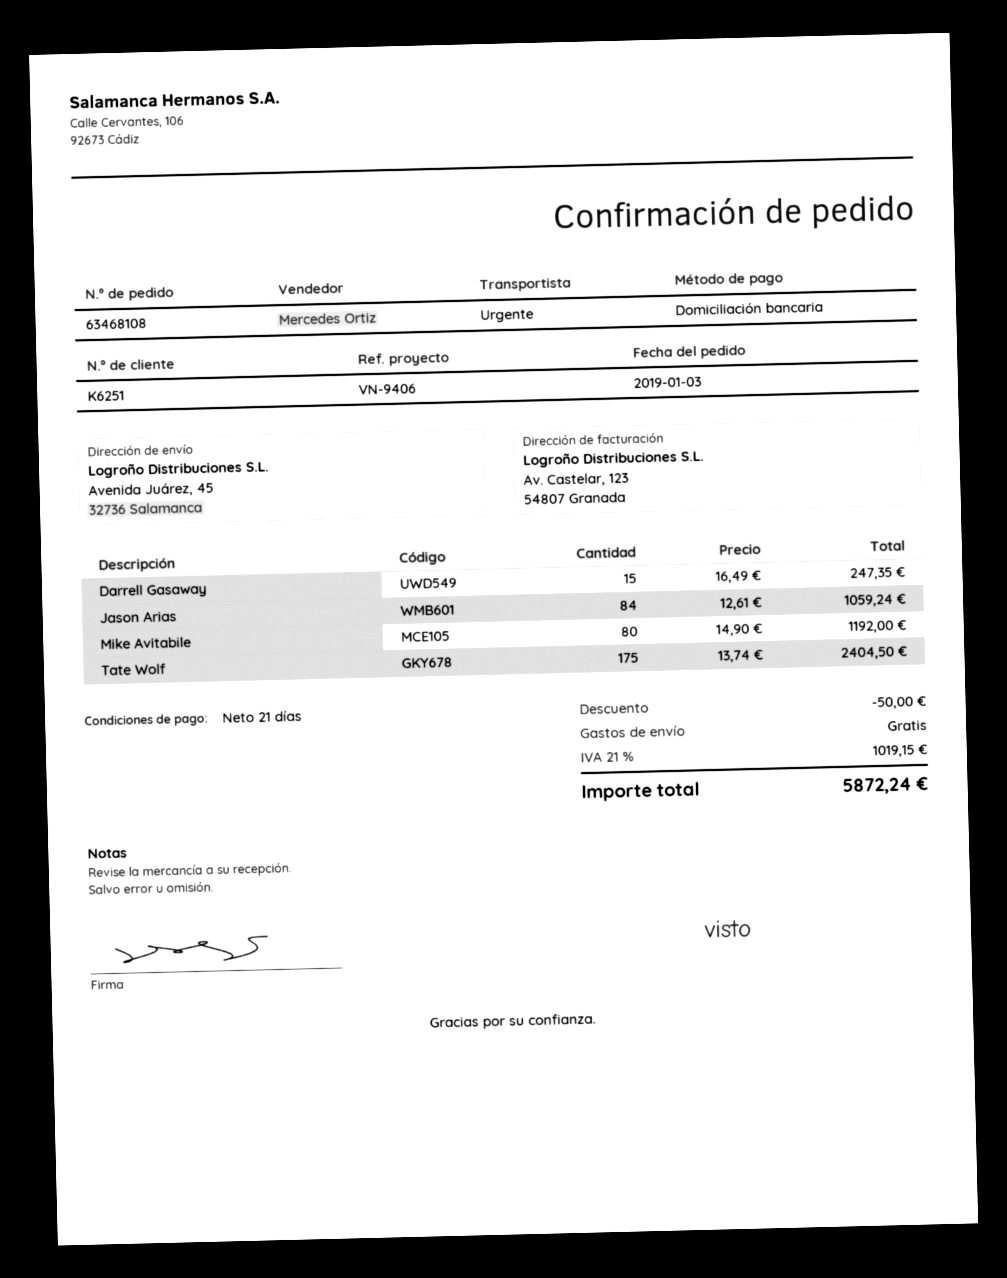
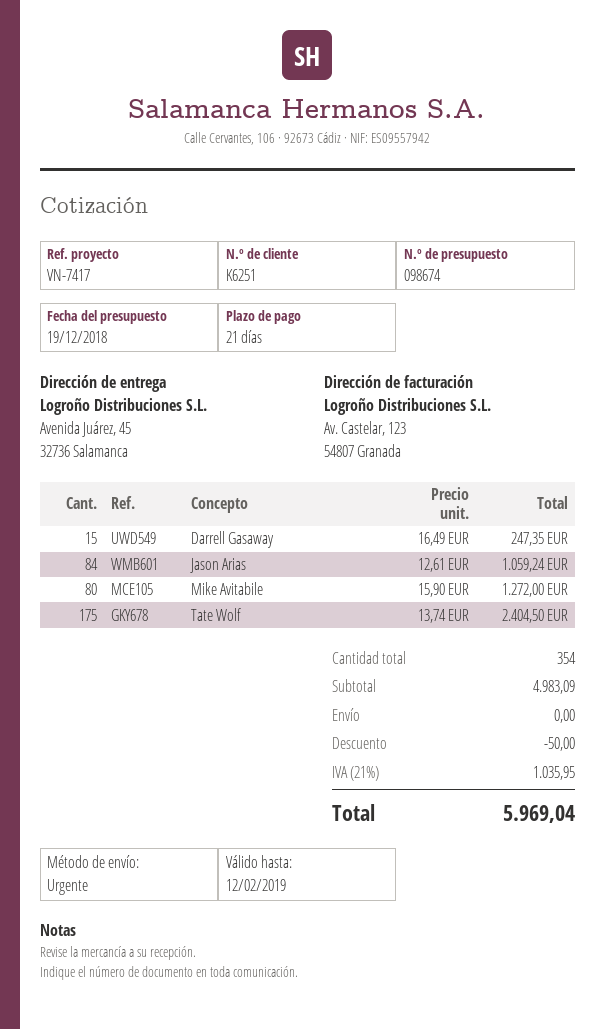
reference: VN-9406 -> VN-7417
Mike Avitabile: 80 x 14.90 = 1192.00 -> 80 x 15.90 = 1272.00
tax: 21% = 1019.15 -> 21% = 1035.95
total: 5872.24 -> 5969.04

